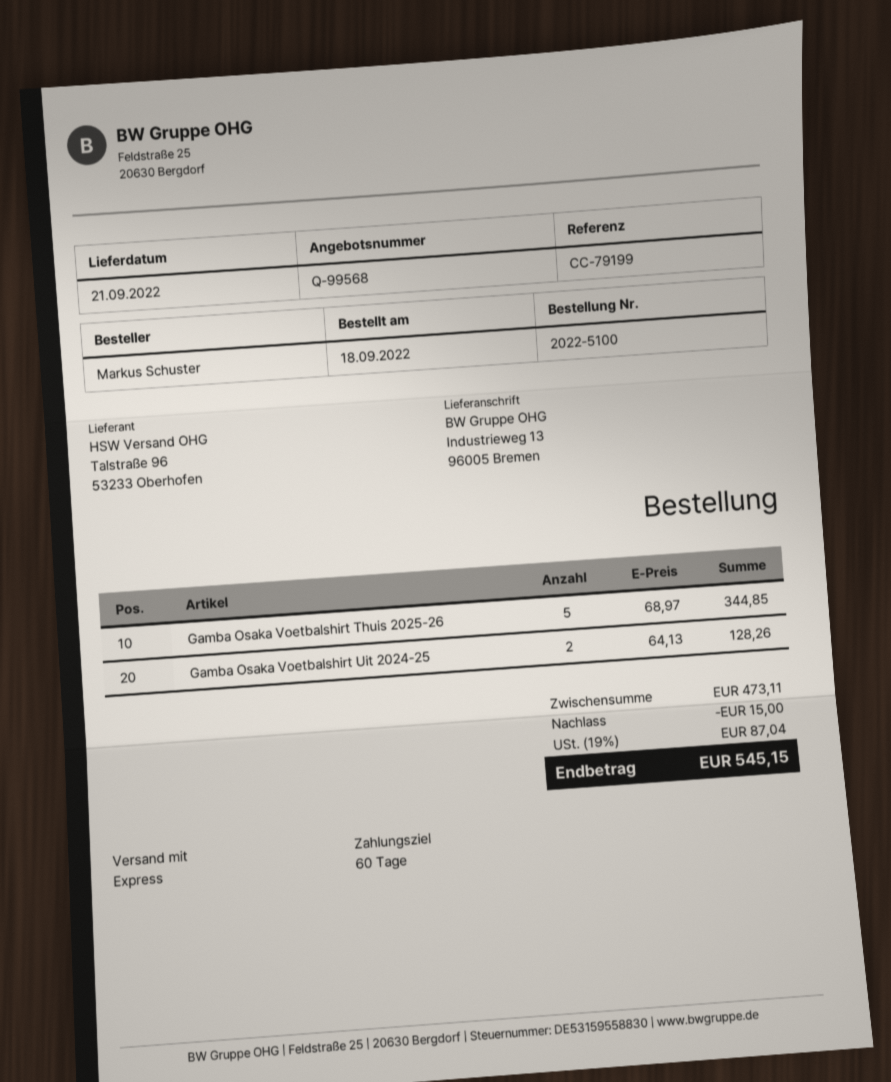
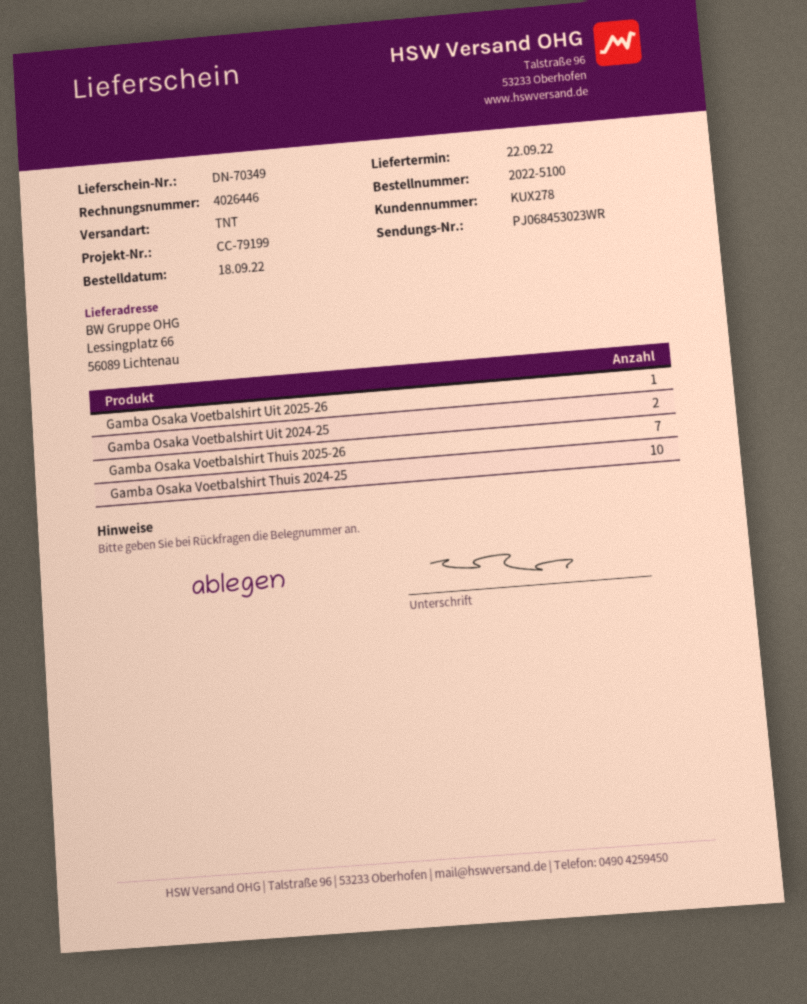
delivery date: 2022-09-21 -> 2022-09-22
shipping method: express -> TNT
ship to: Industrieweg 13, 96005 Bremen -> Lessingplatz 66, 56089 Lichtenau
Gamba Osaka Voetbalshirt Thuis 2025-26: 5 -> 7
Gamba Osaka Voetbalshirt Uit 2025-26: none -> 1
Gamba Osaka Voetbalshirt Thuis 2024-25: none -> 10

